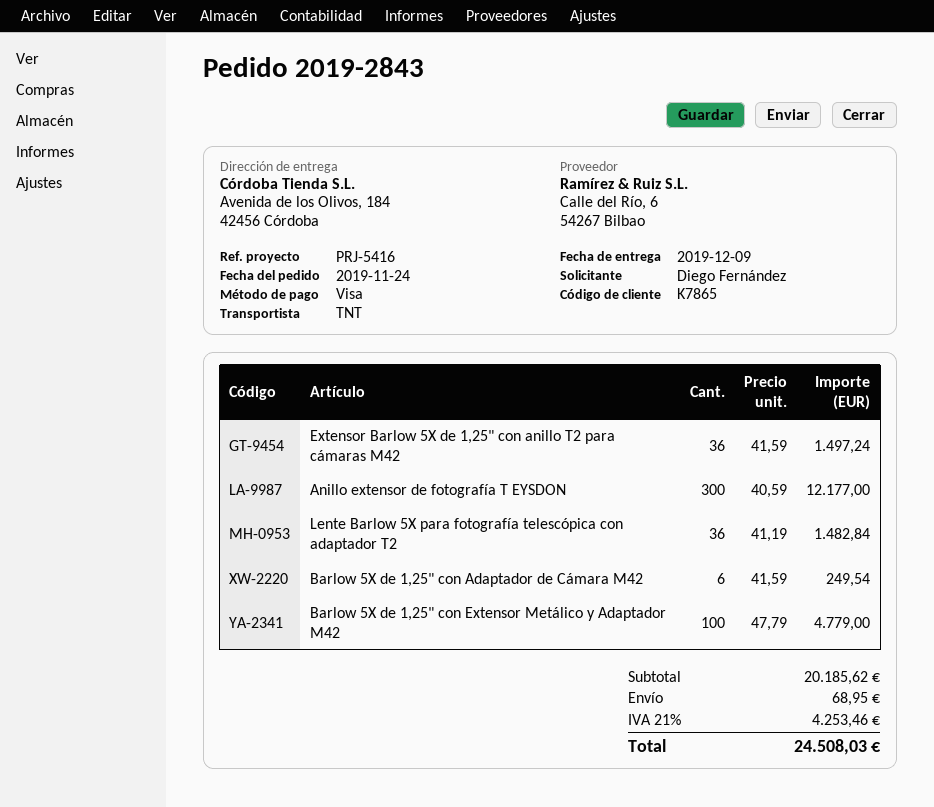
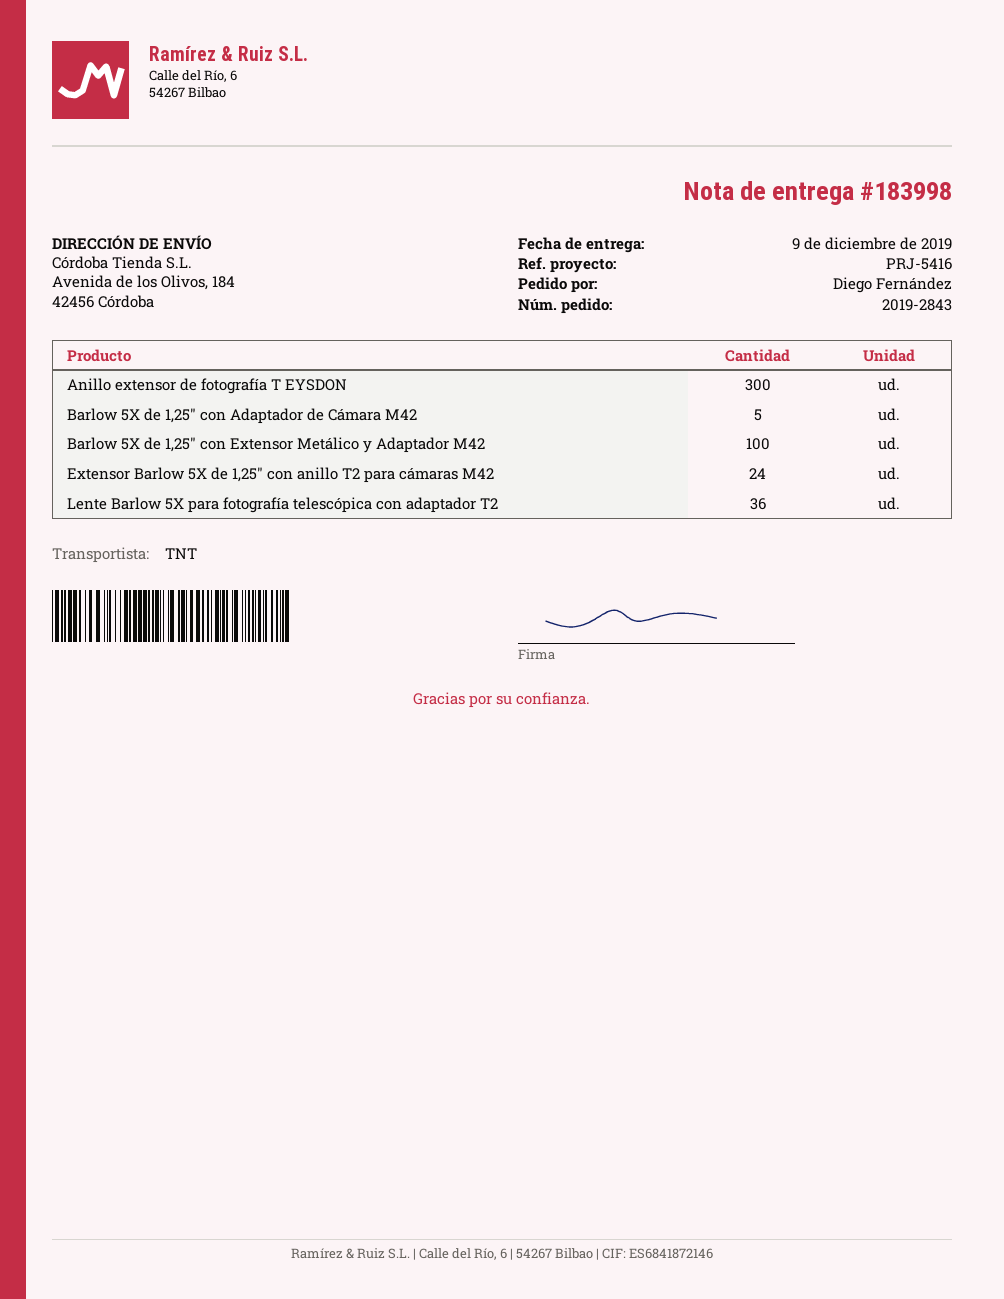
Extensor Barlow 5X de 1,25" con anillo T2 para cámaras M42: 36 -> 24
Barlow 5X de 1,25" con Adaptador de Cámara M42: 6 -> 5

